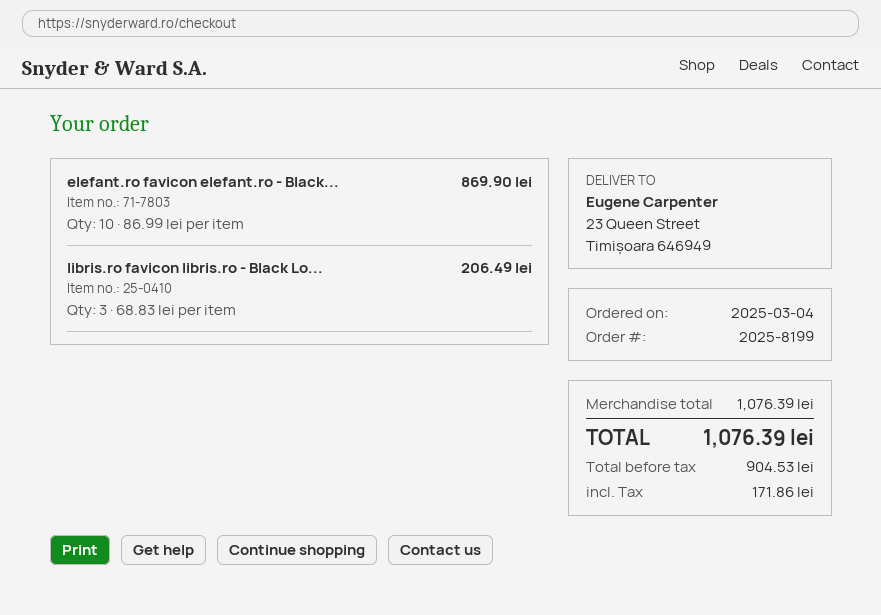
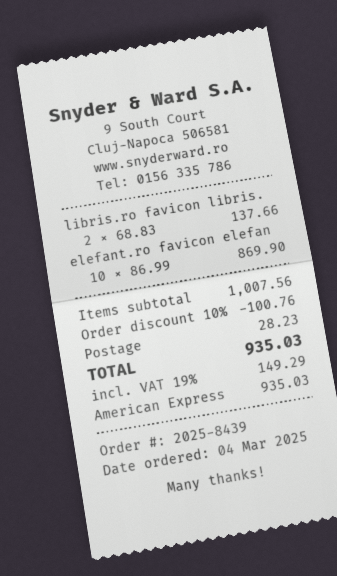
order number: 2025-8199 -> 2025-8439
libris.ro favicon libris.ro - Black Lo...: 3 x 68.83 = 206.49 -> 2 x 68.83 = 137.66
subtotal: 1076.39 -> 1007.56
discount: none -> 10% = 100.76
shipping: none -> 28.23
tax: 171.86 -> 149.29
total: 1076.39 -> 935.03

